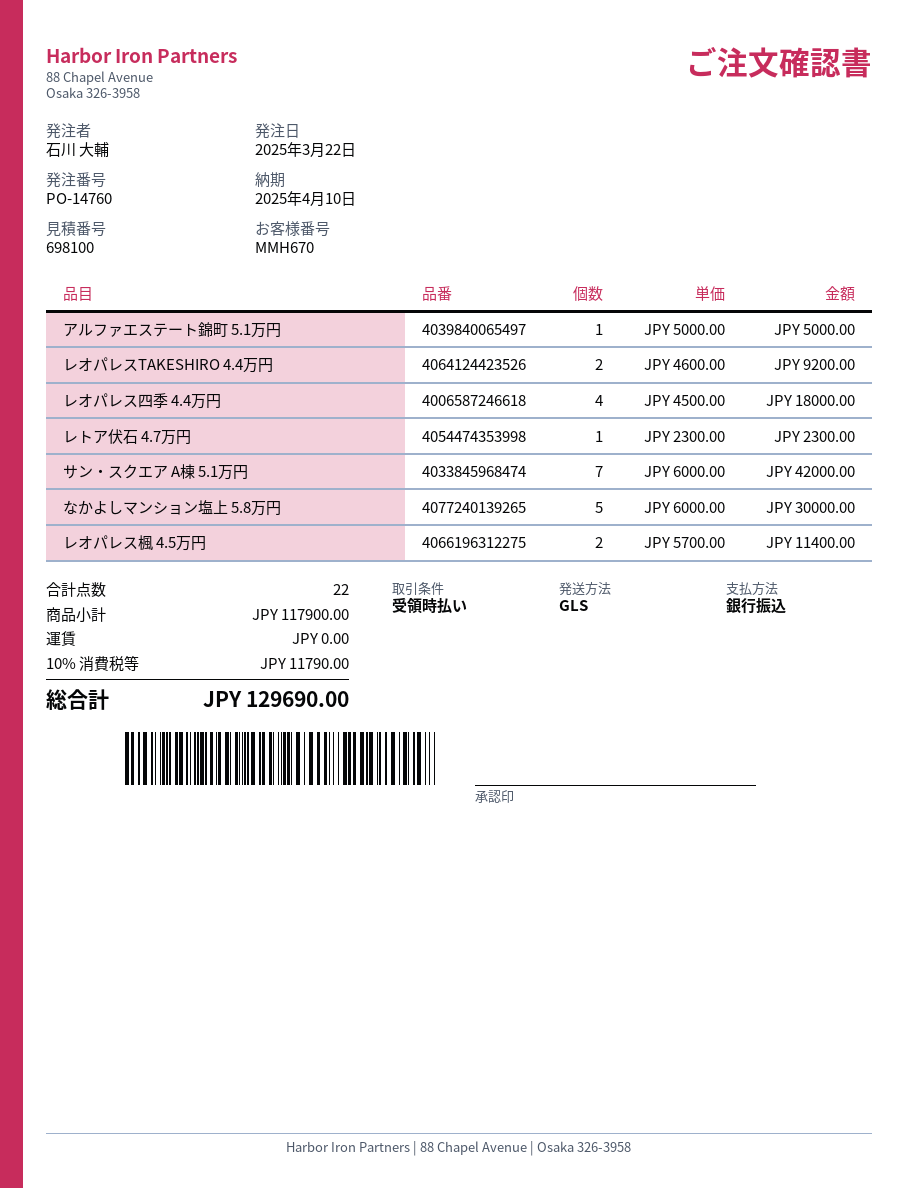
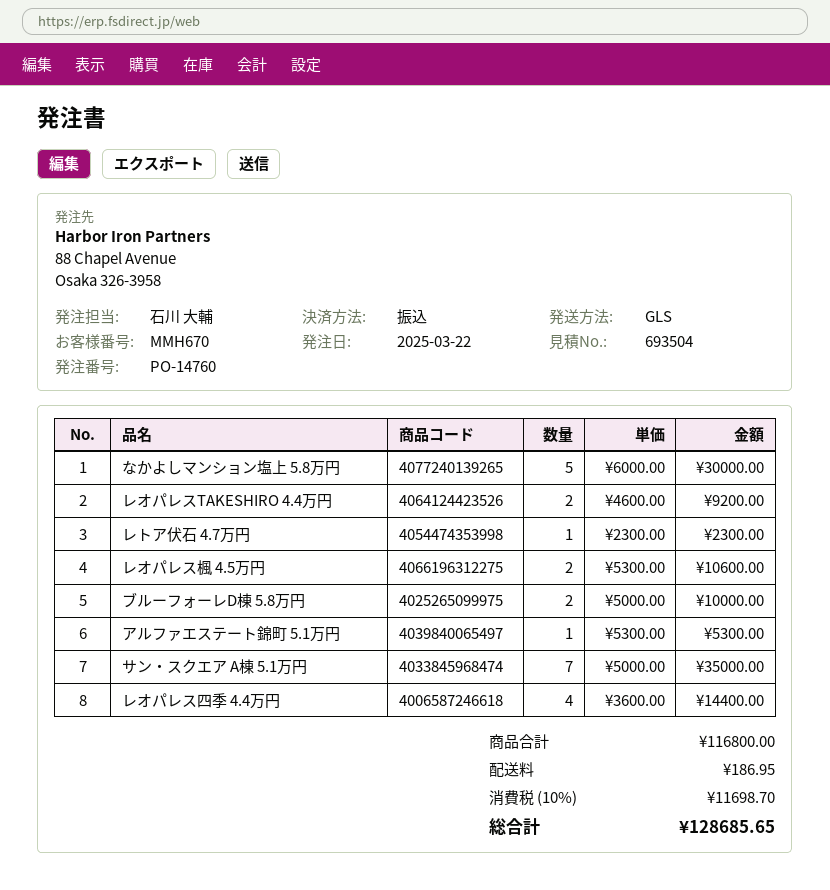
quote number: 698100 -> 693504
アルファエステート錦町 5.1万円: 1 x 5000.00 = 5000.00 -> 1 x 5300.00 = 5300.00
レオパレス四季 4.4万円: 4 x 4500.00 = 18000.00 -> 4 x 3600.00 = 14400.00
サン・スクエア A棟 5.1万円: 7 x 6000.00 = 42000.00 -> 7 x 5000.00 = 35000.00
レオパレス楓 4.5万円: 2 x 5700.00 = 11400.00 -> 2 x 5300.00 = 10600.00
ブルーフォーレD棟 5.8万円: none -> 2 x 5000.00 = 10000.00
subtotal: 117900.00 -> 116800.00
shipping: 0.00 -> 186.95
tax: 10% = 11790.00 -> 10% = 11698.70
total: 129690.00 -> 128685.65

